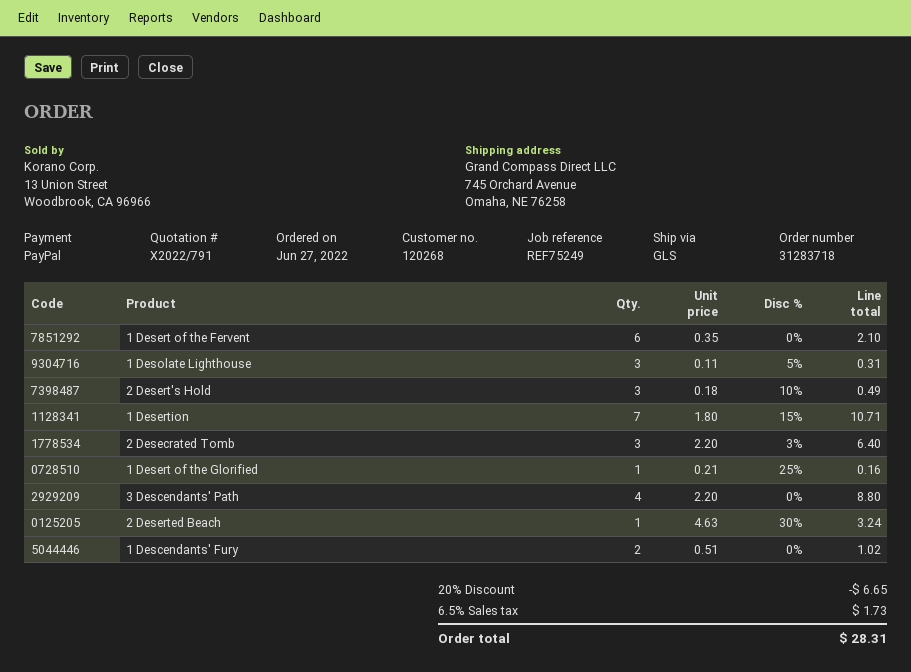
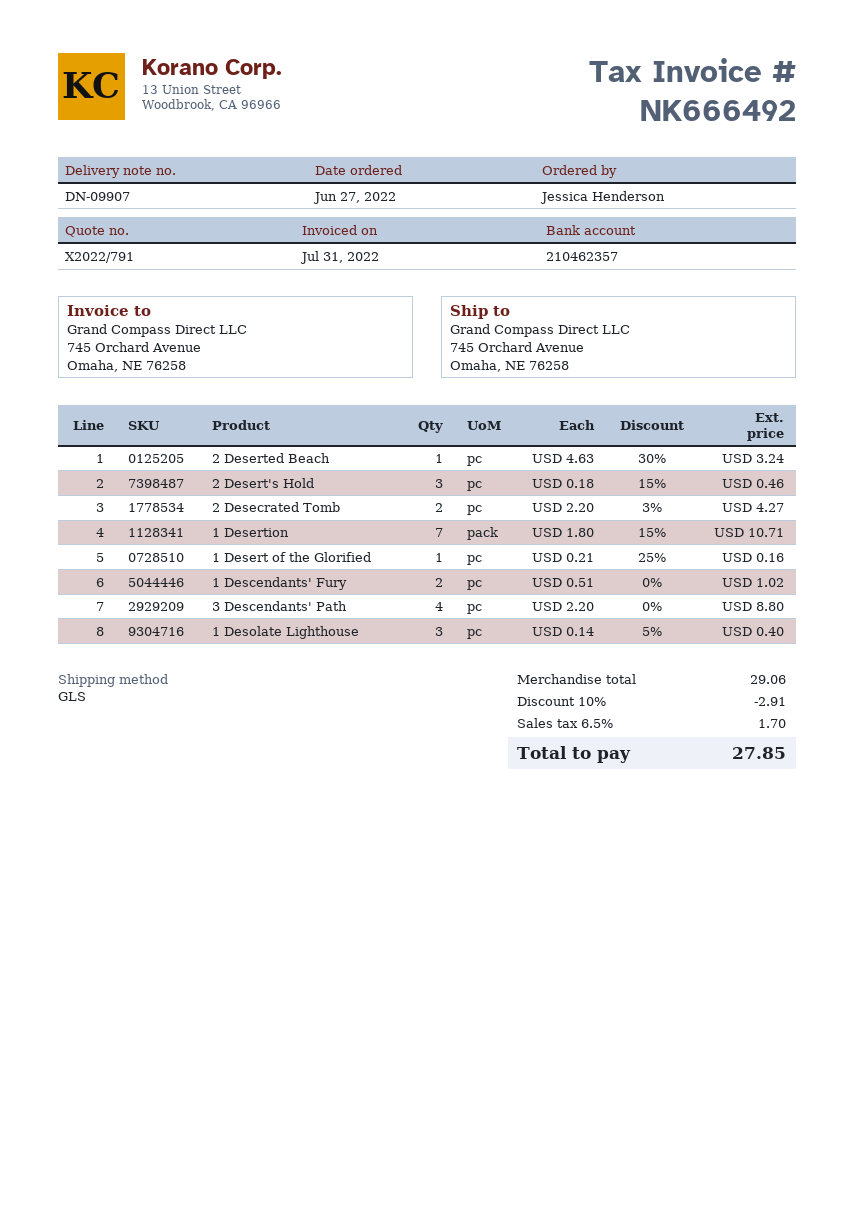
1 Desert of the Fervent: 6 x 0.35 = 2.10 -> none
1 Desolate Lighthouse: 3 x 0.11 - 5% = 0.31 -> 3 x 0.14 - 5% = 0.40
2 Desert's Hold: 3 x 0.18 - 10% = 0.49 -> 3 x 0.18 - 15% = 0.46
2 Desecrated Tomb: 3 x 2.20 - 3% = 6.40 -> 2 x 2.20 - 3% = 4.27
discount: 20% = 6.65 -> 10% = 2.91
tax: 6.5% = 1.73 -> 6.5% = 1.70
total: 28.31 -> 27.85

